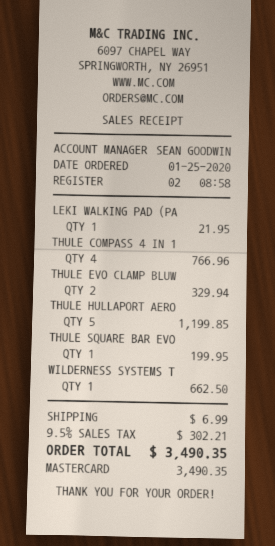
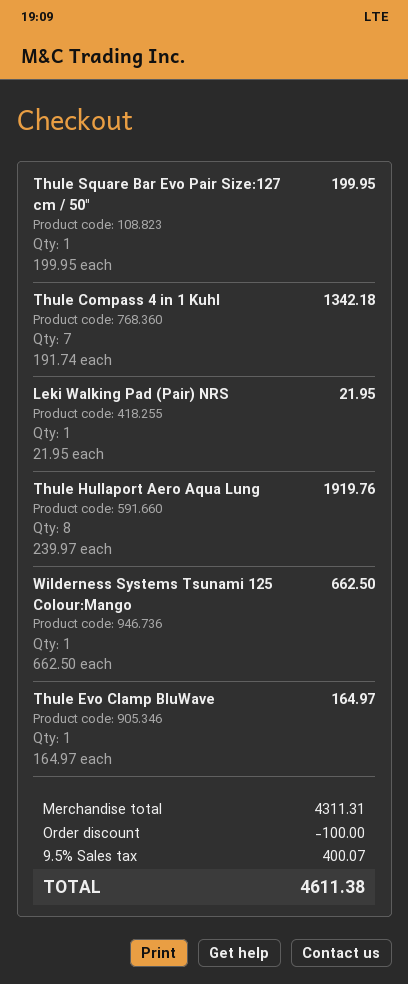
THULE COMPASS 4 IN 1: 4 for 766.96 -> 7 for 1342.18
THULE EVO CLAMP BLUW: 2 for 329.94 -> 1 for 164.97
THULE HULLAPORT AERO: 5 for 1199.85 -> 8 for 1919.76
discount: none -> 100.00
shipping: 6.99 -> none
tax: 9.5% = 302.21 -> 9.5% = 400.07
total: 3490.35 -> 4611.38

